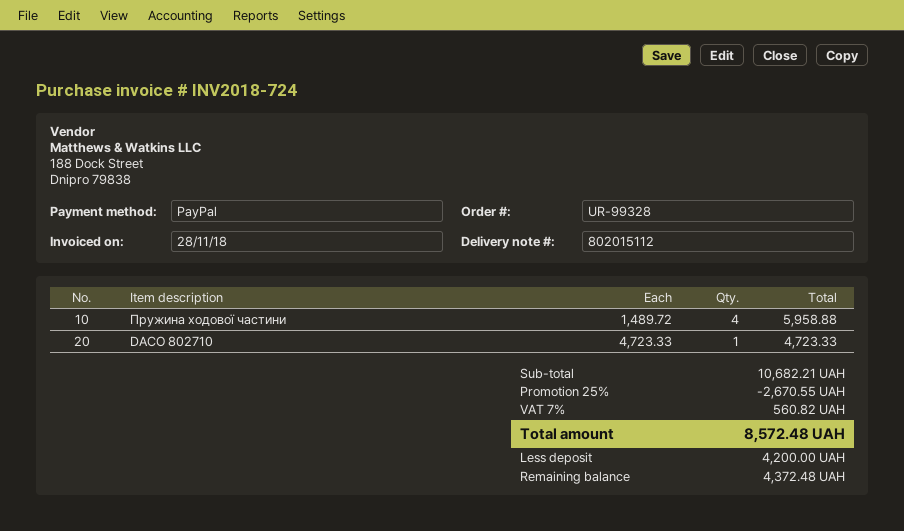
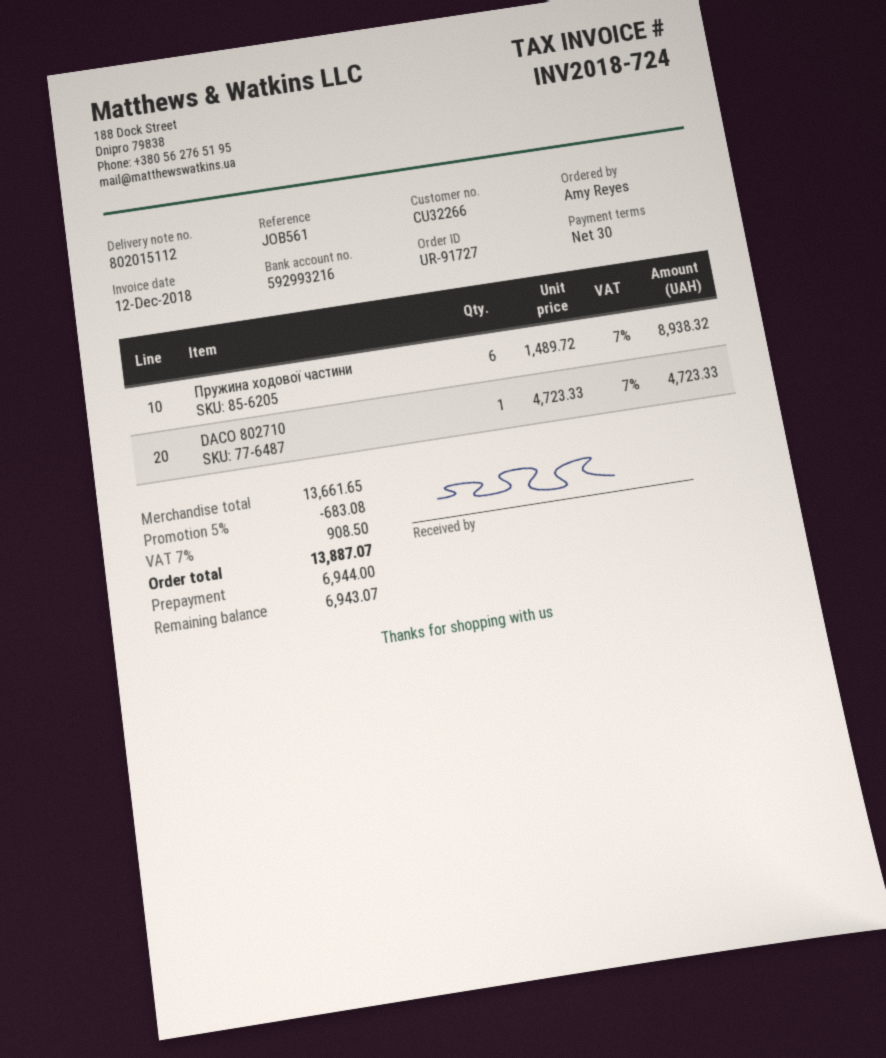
order number: UR-99328 -> UR-91727
invoice date: 2018-11-28 -> 2018-12-12
Пружина ходової частини: 4 x 1489.72 = 5958.88 -> 6 x 1489.72 = 8938.32
subtotal: 10682.21 -> 13661.65
discount: 25% = 2670.55 -> 5% = 683.08
tax: 7% = 560.82 -> 7% = 908.50
total: 8572.48 -> 13887.07
deposit: 4200.00 -> 6944.00
balance: 4372.48 -> 6943.07

